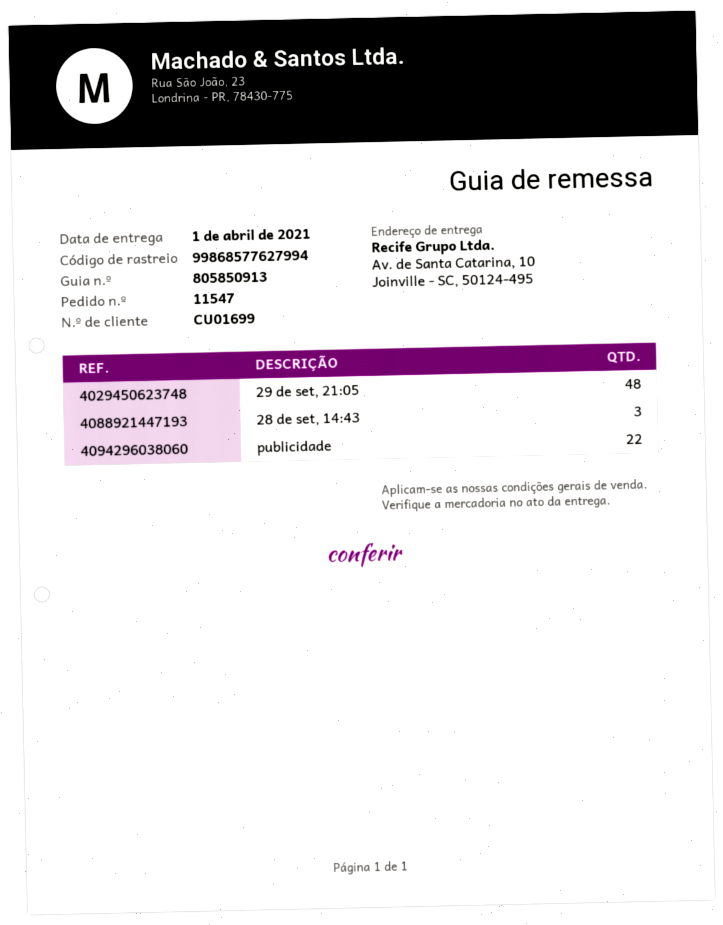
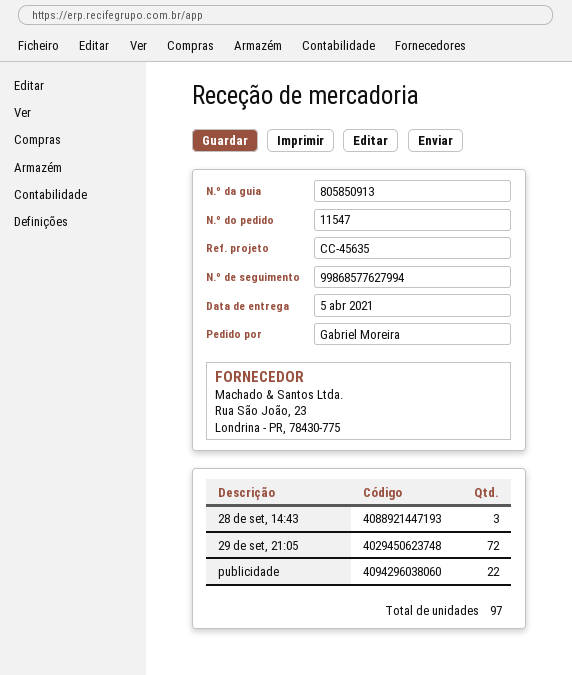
delivery date: 2021-04-01 -> 2021-04-05
29 de set, 21:05: 48 -> 72

